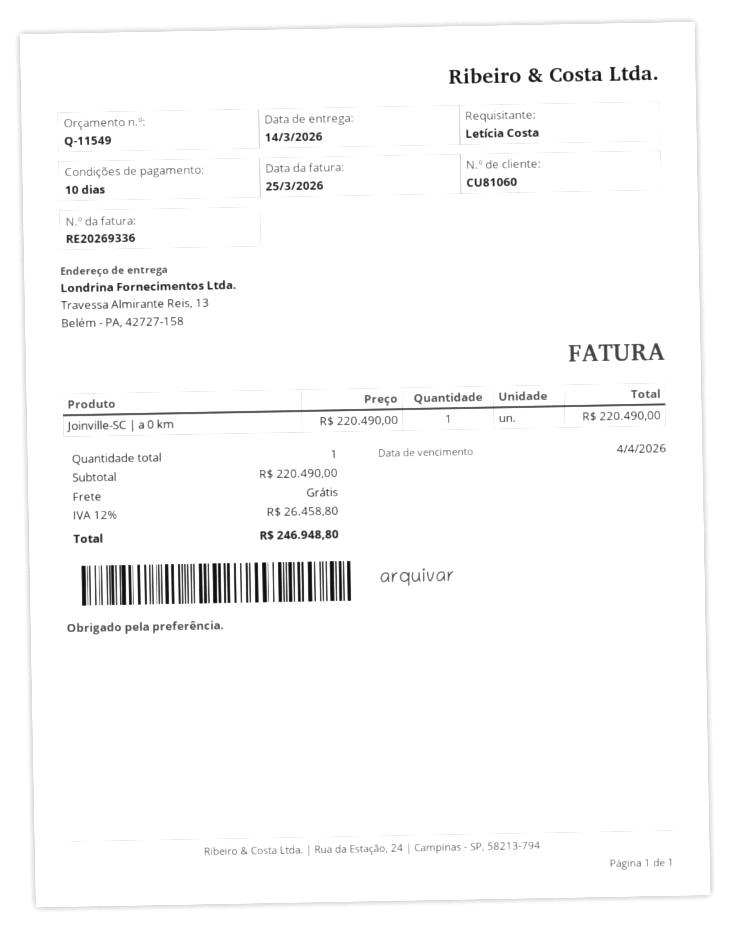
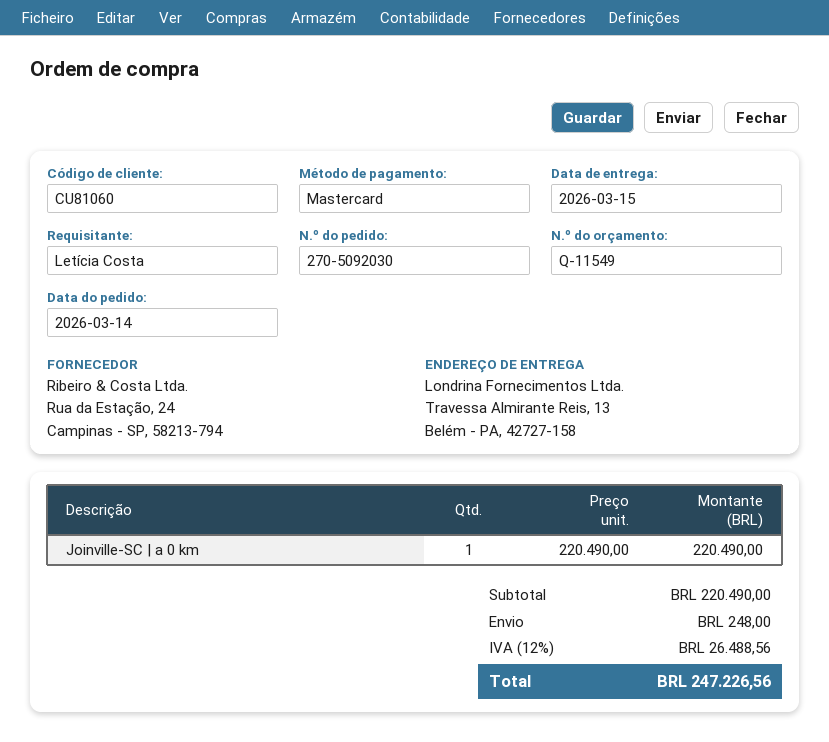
delivery date: 2026-03-14 -> 2026-03-15
shipping: 0.00 -> 248.00
tax: 12% = 26458.80 -> 12% = 26488.56
total: 246948.80 -> 247226.56

